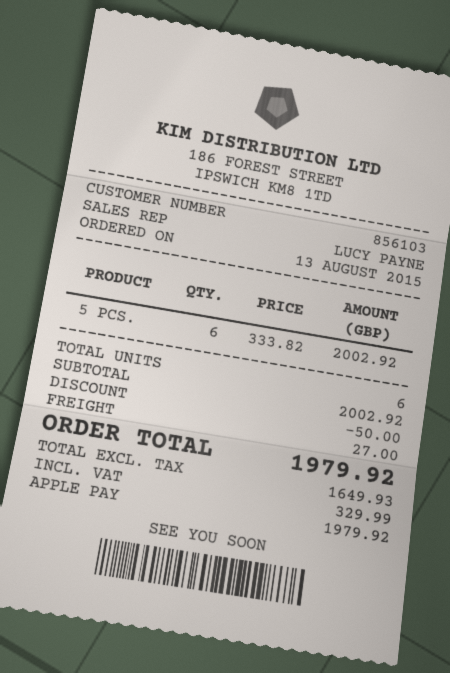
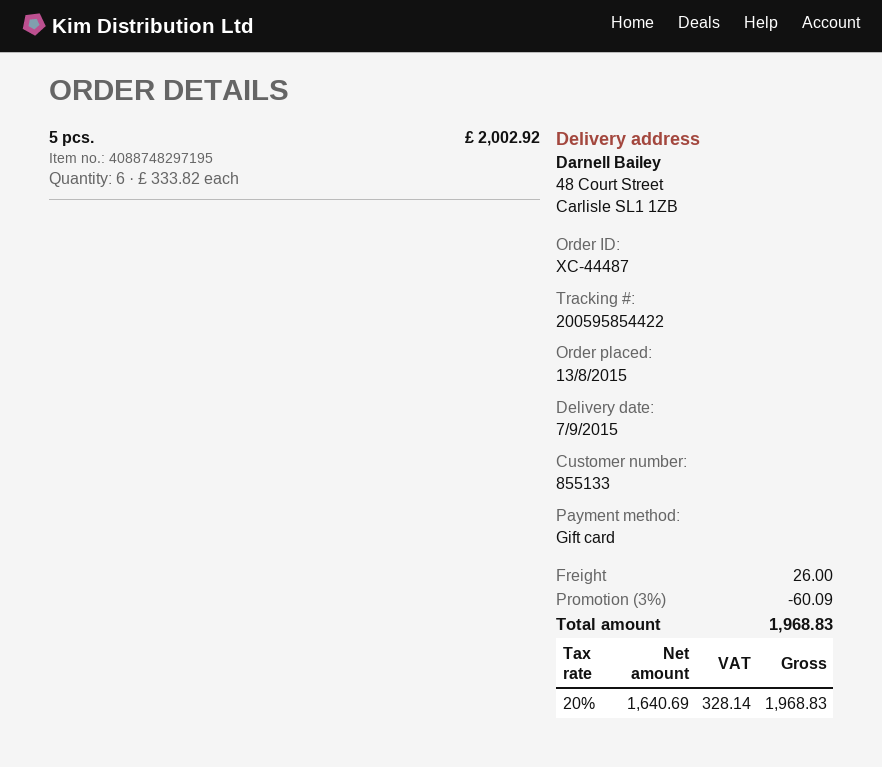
customer number: 856103 -> 855133
payment method: Apple Pay -> gift card
discount: 50.00 -> 60.09
shipping: 27.00 -> 26.00
net: 1649.93 -> 1640.69
tax: 329.99 -> 328.14
total: 1979.92 -> 1968.83

